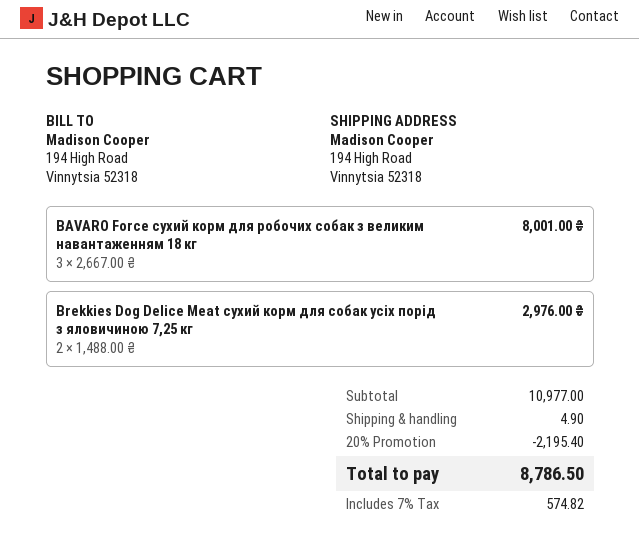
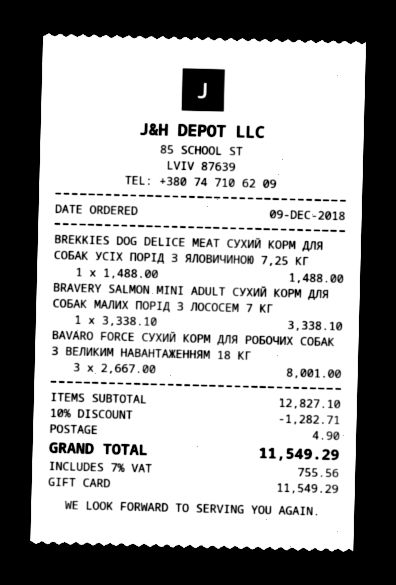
Brekkies Dog Delice Meat сухий корм для собак усіх порід з яловичиною 7,25 кг: 2 x 1488.00 = 2976.00 -> 1 x 1488.00 = 1488.00
BRAVERY SALMON MINI ADULT СУХИЙ КОРМ ДЛЯ СОБАК МАЛИХ ПОРІД З ЛОСОСЕМ 7 КГ: none -> 1 x 3338.10 = 3338.10
subtotal: 10977.00 -> 12827.10
discount: 20% = 2195.40 -> 10% = 1282.71
tax: 7% = 574.82 -> 7% = 755.56
total: 8786.50 -> 11549.29

